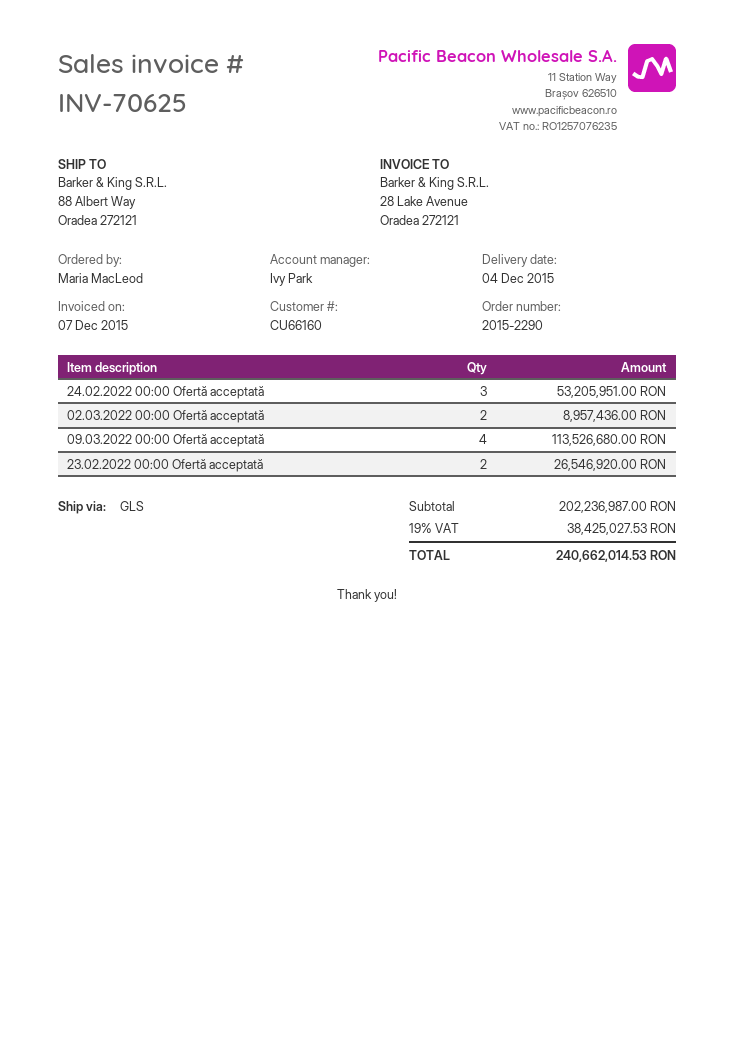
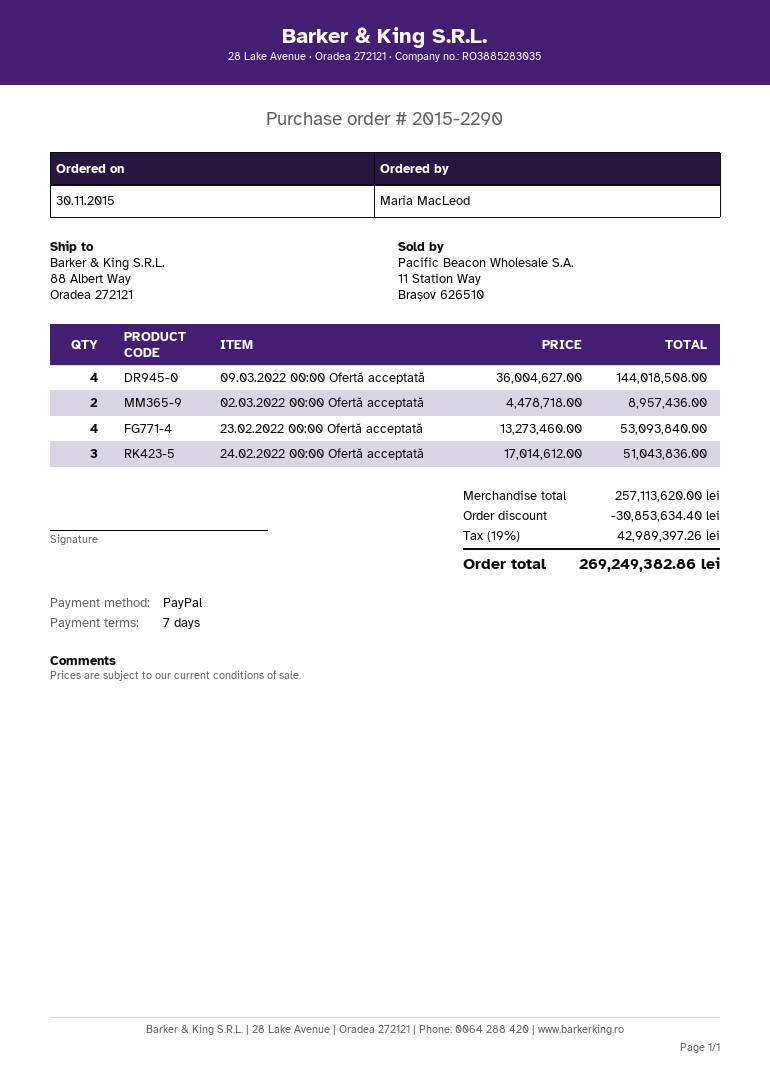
24.02.2022 00:00 Ofertă acceptată: 3 for 53205951.00 -> 3 for 51043836.00
09.03.2022 00:00 Ofertă acceptată: 4 for 113526680.00 -> 4 for 144018508.00
23.02.2022 00:00 Ofertă acceptată: 2 for 26546920.00 -> 4 for 53093840.00
subtotal: 202236987.00 -> 257113620.00
discount: none -> 30853634.40
tax: 19% = 38425027.53 -> 19% = 42989397.26
total: 240662014.53 -> 269249382.86

